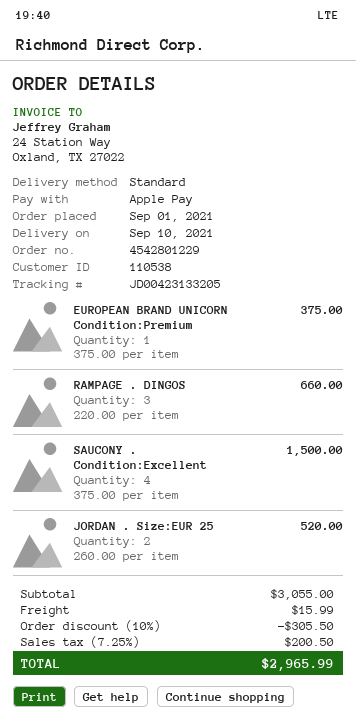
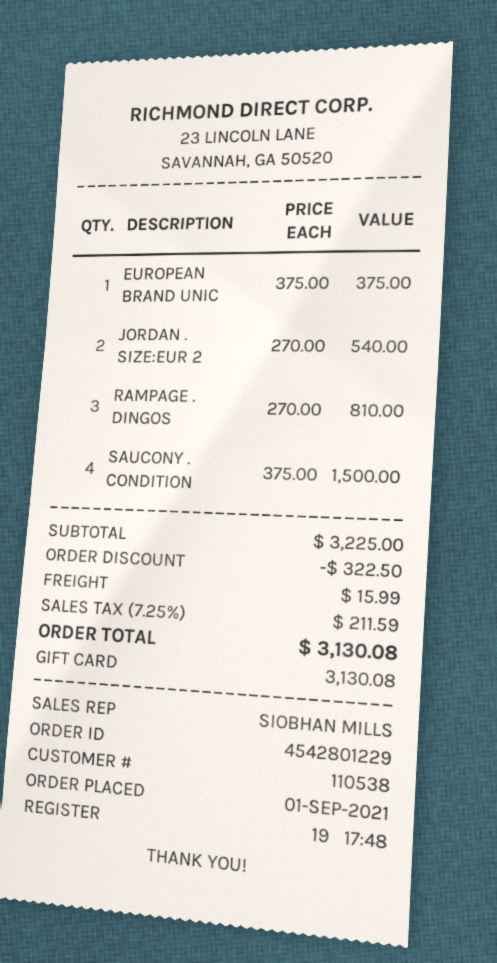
payment method: Apple Pay -> gift card
RAMPAGE . DINGOS: 3 x 220.00 = 660.00 -> 3 x 270.00 = 810.00
JORDAN . Size:EUR 25: 2 x 260.00 = 520.00 -> 2 x 270.00 = 540.00
subtotal: 3055.00 -> 3225.00
discount: 305.50 -> 322.50
tax: 7.25% = 200.50 -> 7.25% = 211.59
total: 2965.99 -> 3130.08

